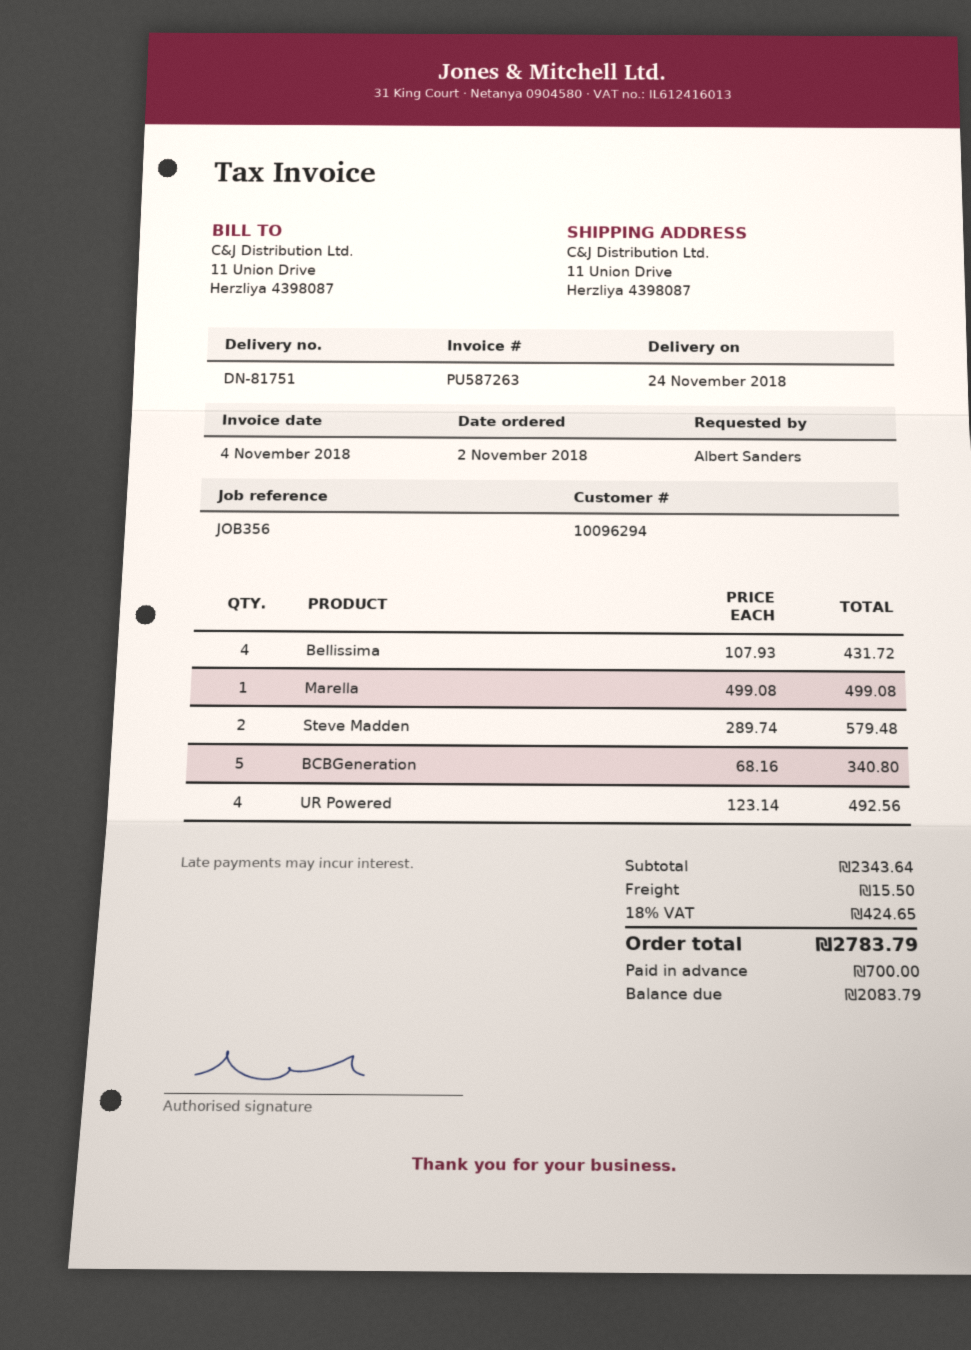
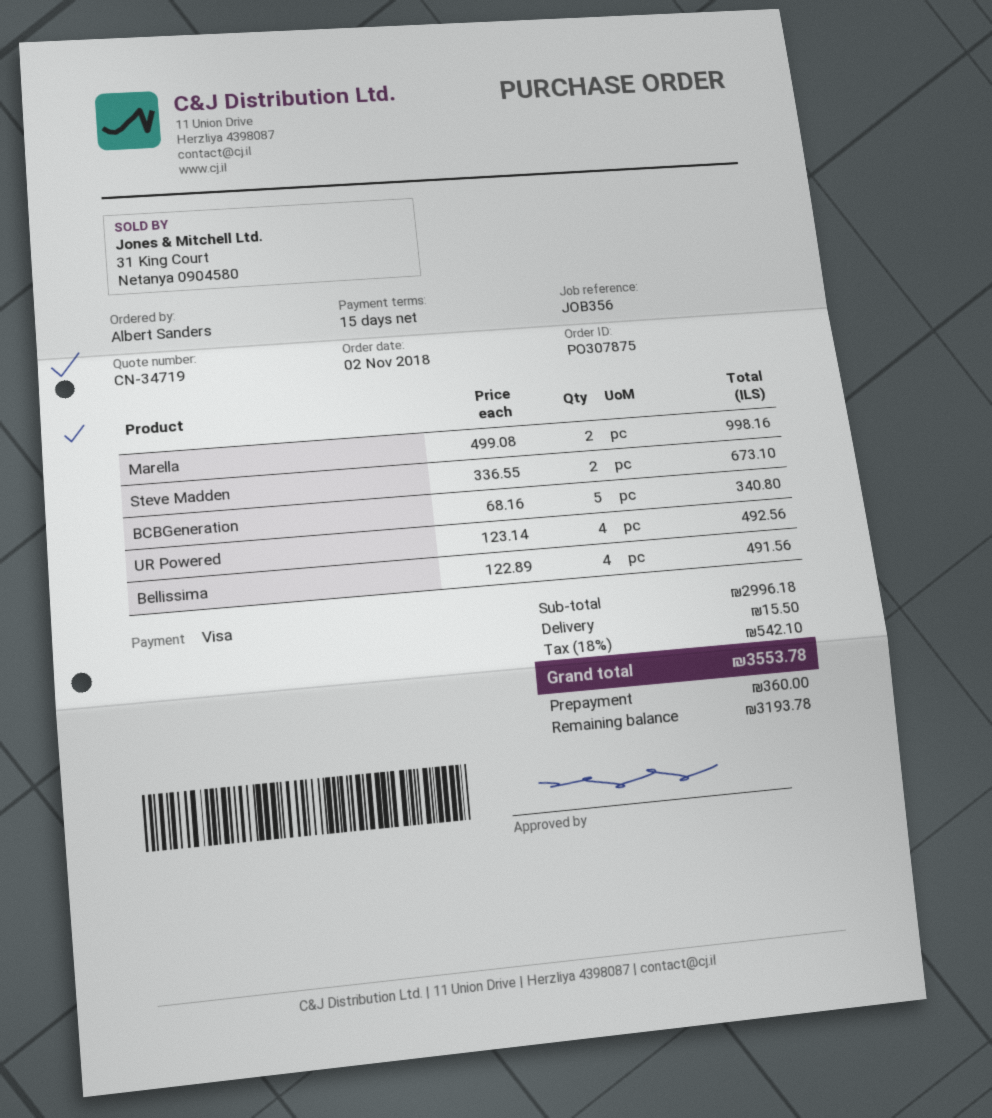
Bellissima: 4 x 107.93 = 431.72 -> 4 x 122.89 = 491.56
Marella: 1 x 499.08 = 499.08 -> 2 x 499.08 = 998.16
Steve Madden: 2 x 289.74 = 579.48 -> 2 x 336.55 = 673.10
subtotal: 2343.64 -> 2996.18
tax: 18% = 424.65 -> 18% = 542.10
total: 2783.79 -> 3553.78
deposit: 700.00 -> 360.00
balance: 2083.79 -> 3193.78

